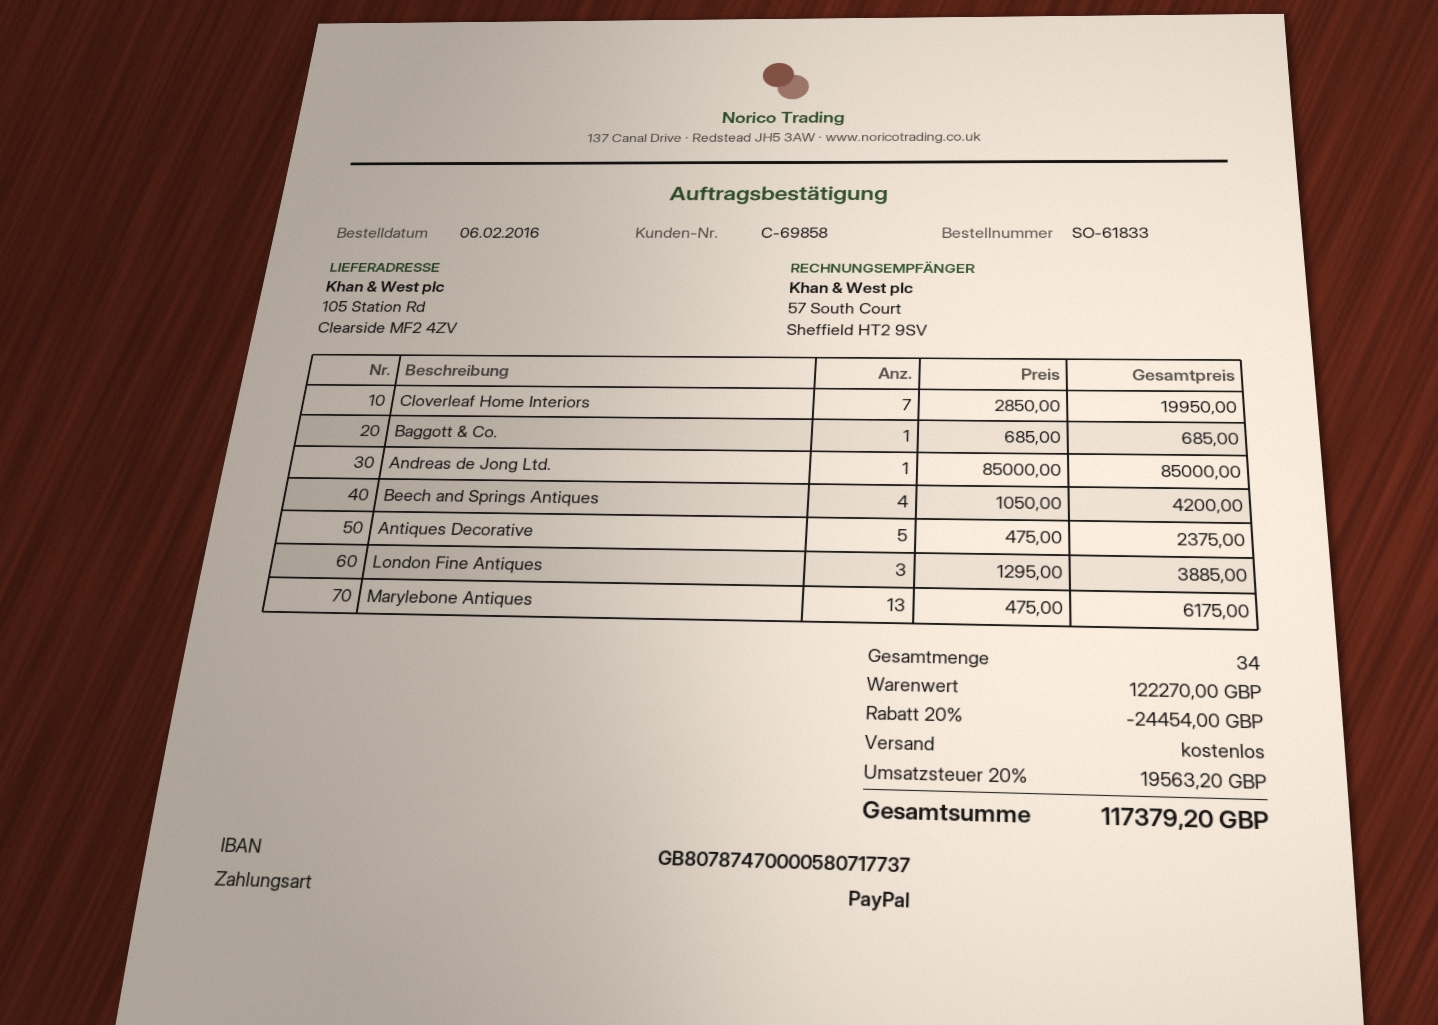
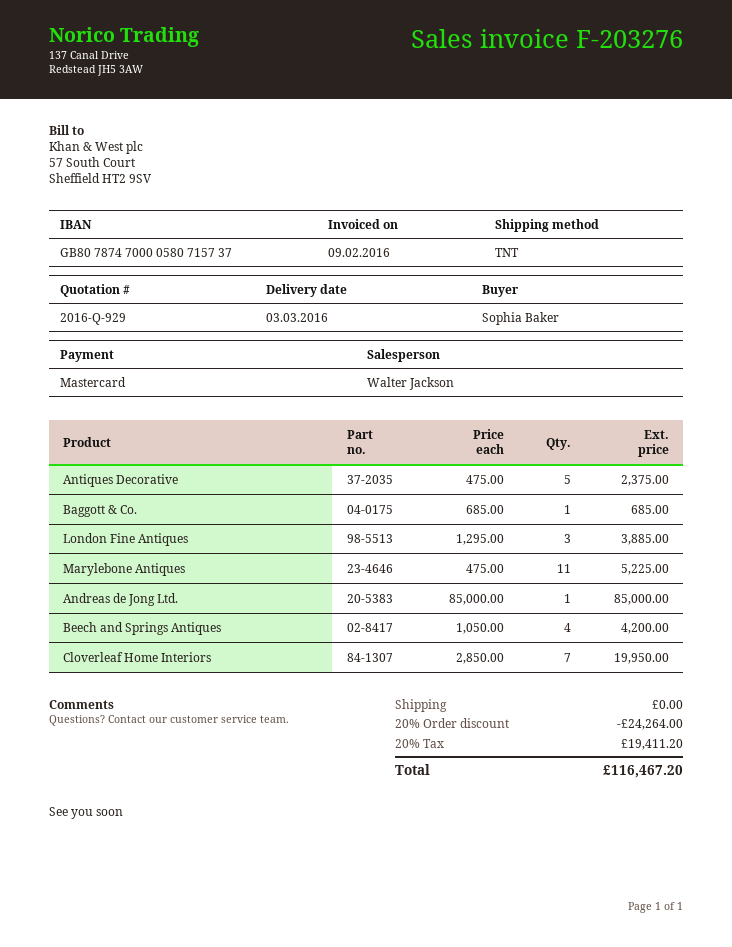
payment method: PayPal -> Mastercard
bank account: GB80787470000580717737 -> GB80787470000580715737
Marylebone Antiques: 13 x 475.00 = 6175.00 -> 11 x 475.00 = 5225.00
discount: 20% = 24454.00 -> 20% = 24264.00
tax: 20% = 19563.20 -> 20% = 19411.20
total: 117379.20 -> 116467.20

